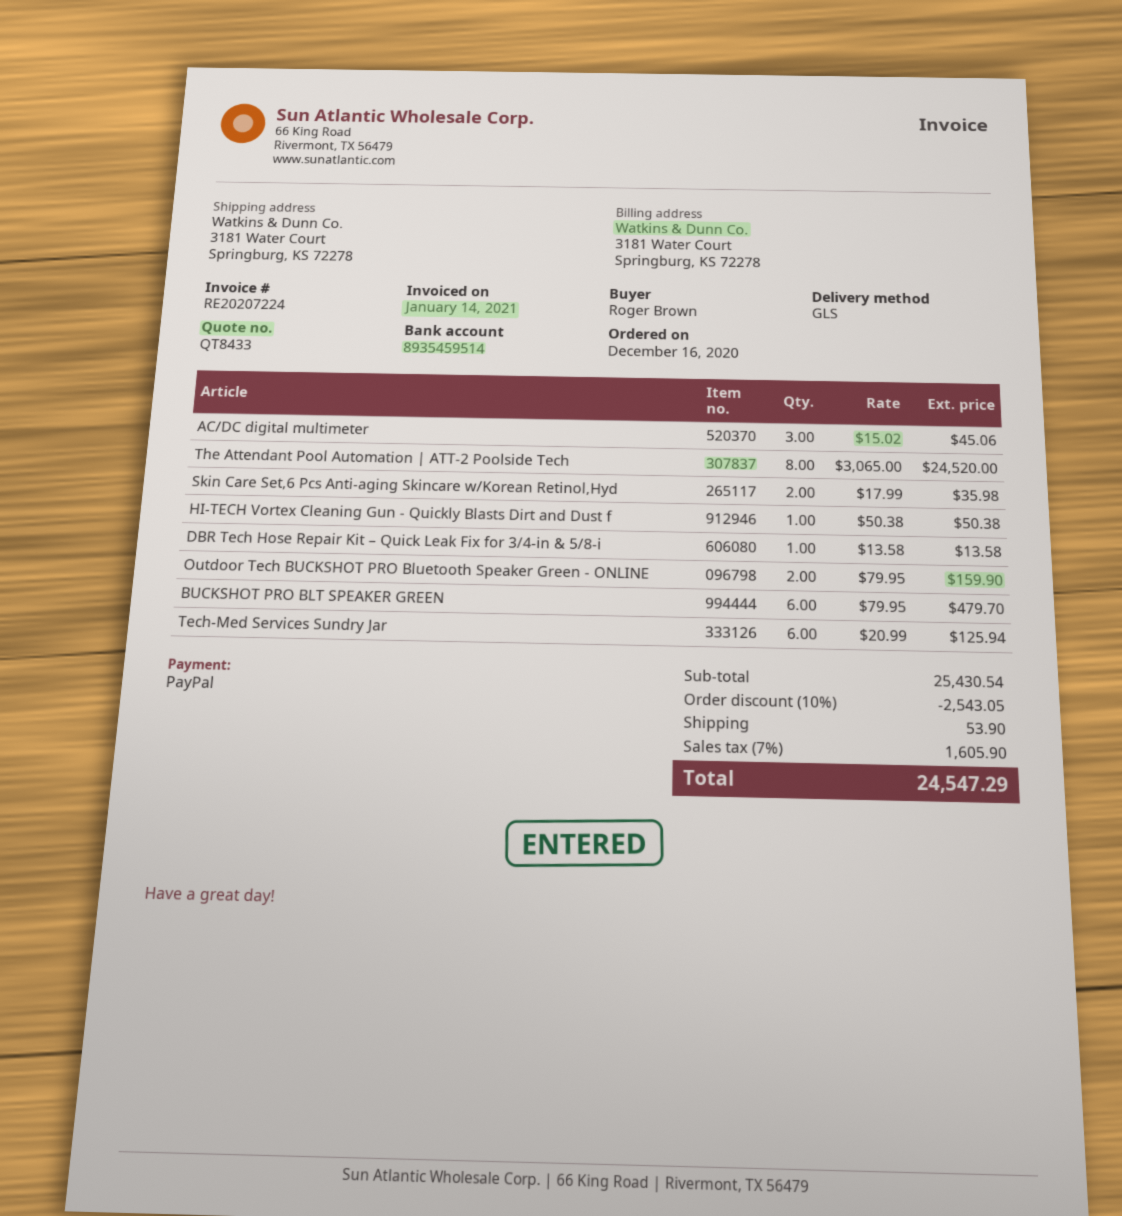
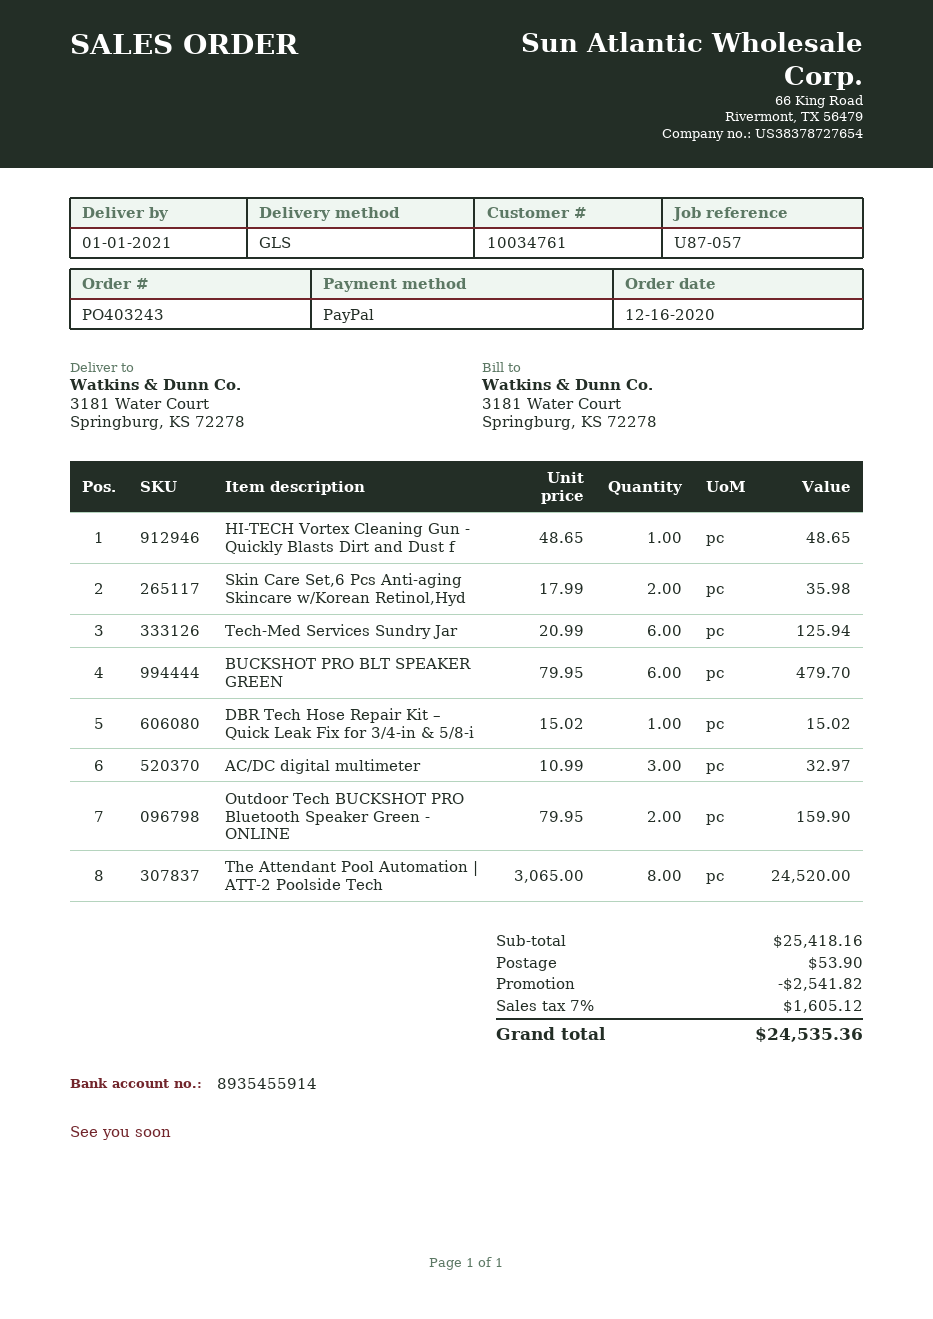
bank account: 8935459514 -> 8935455914
AC/DC digital multimeter: 3 x 15.02 = 45.06 -> 3 x 10.99 = 32.97
HI-TECH Vortex Cleaning Gun - Quickly Blasts Dirt and Dust f: 1 x 50.38 = 50.38 -> 1 x 48.65 = 48.65
DBR Tech Hose Repair Kit – Quick Leak Fix for 3/4-in & 5/8-i: 1 x 13.58 = 13.58 -> 1 x 15.02 = 15.02
subtotal: 25430.54 -> 25418.16
discount: 2543.05 -> 2541.82
tax: 7% = 1605.90 -> 7% = 1605.12
total: 24547.29 -> 24535.36

